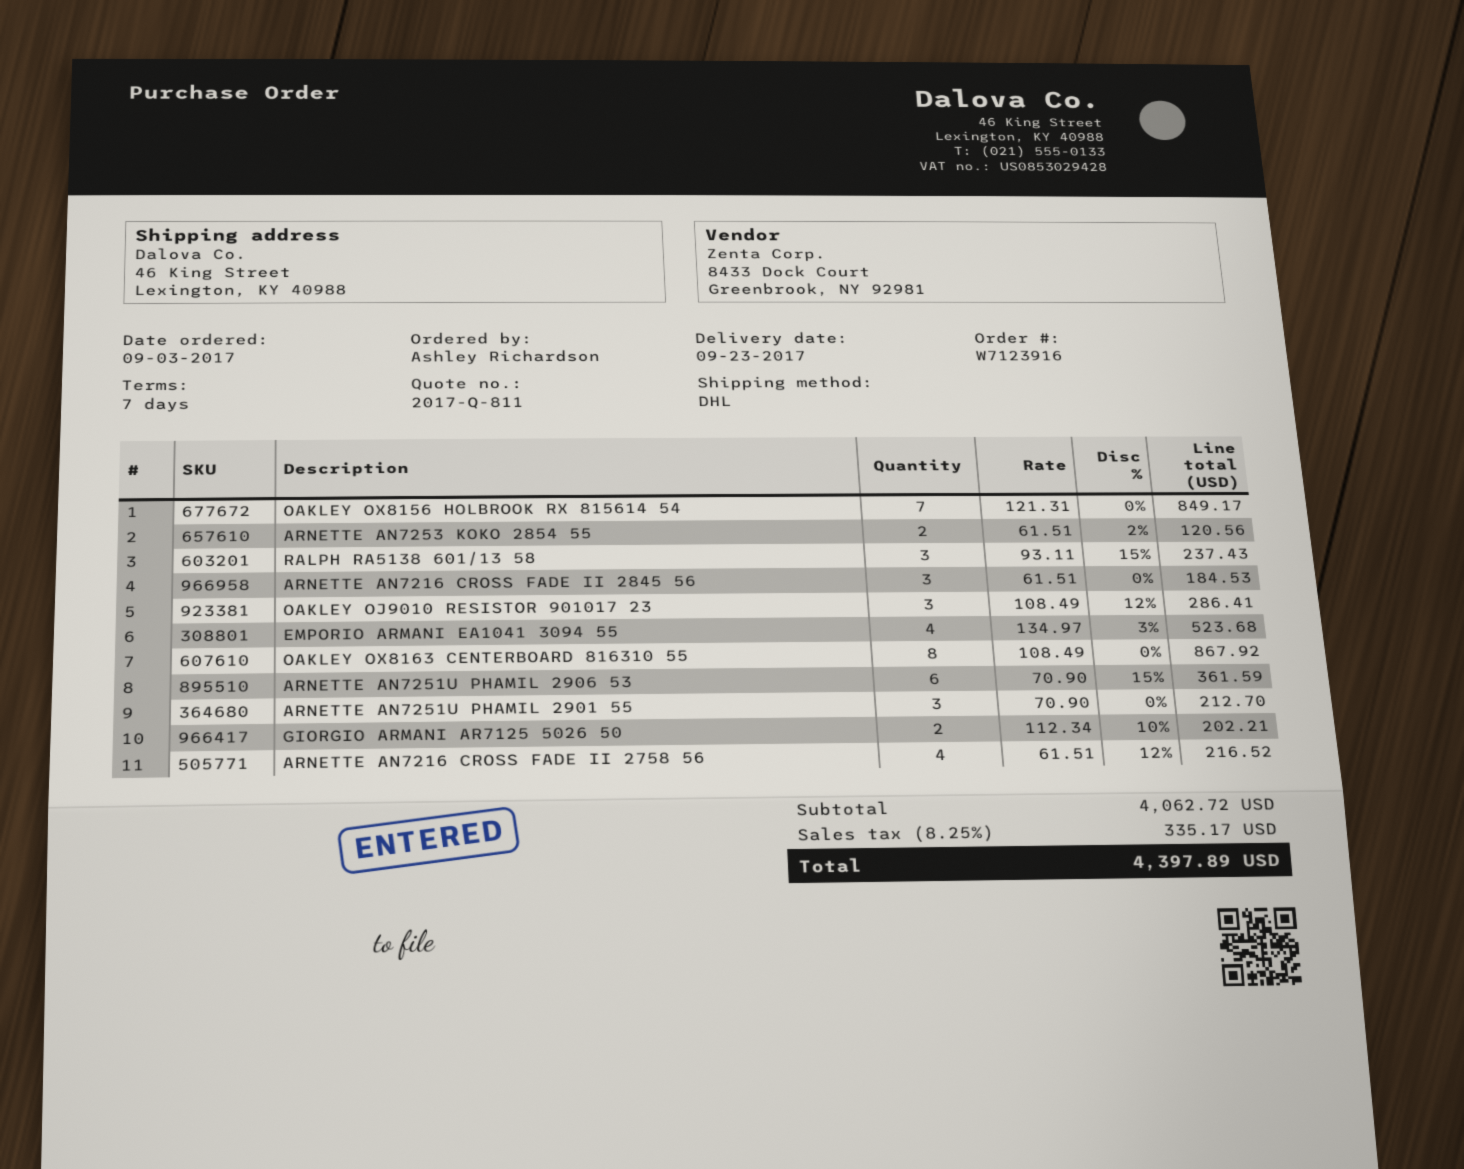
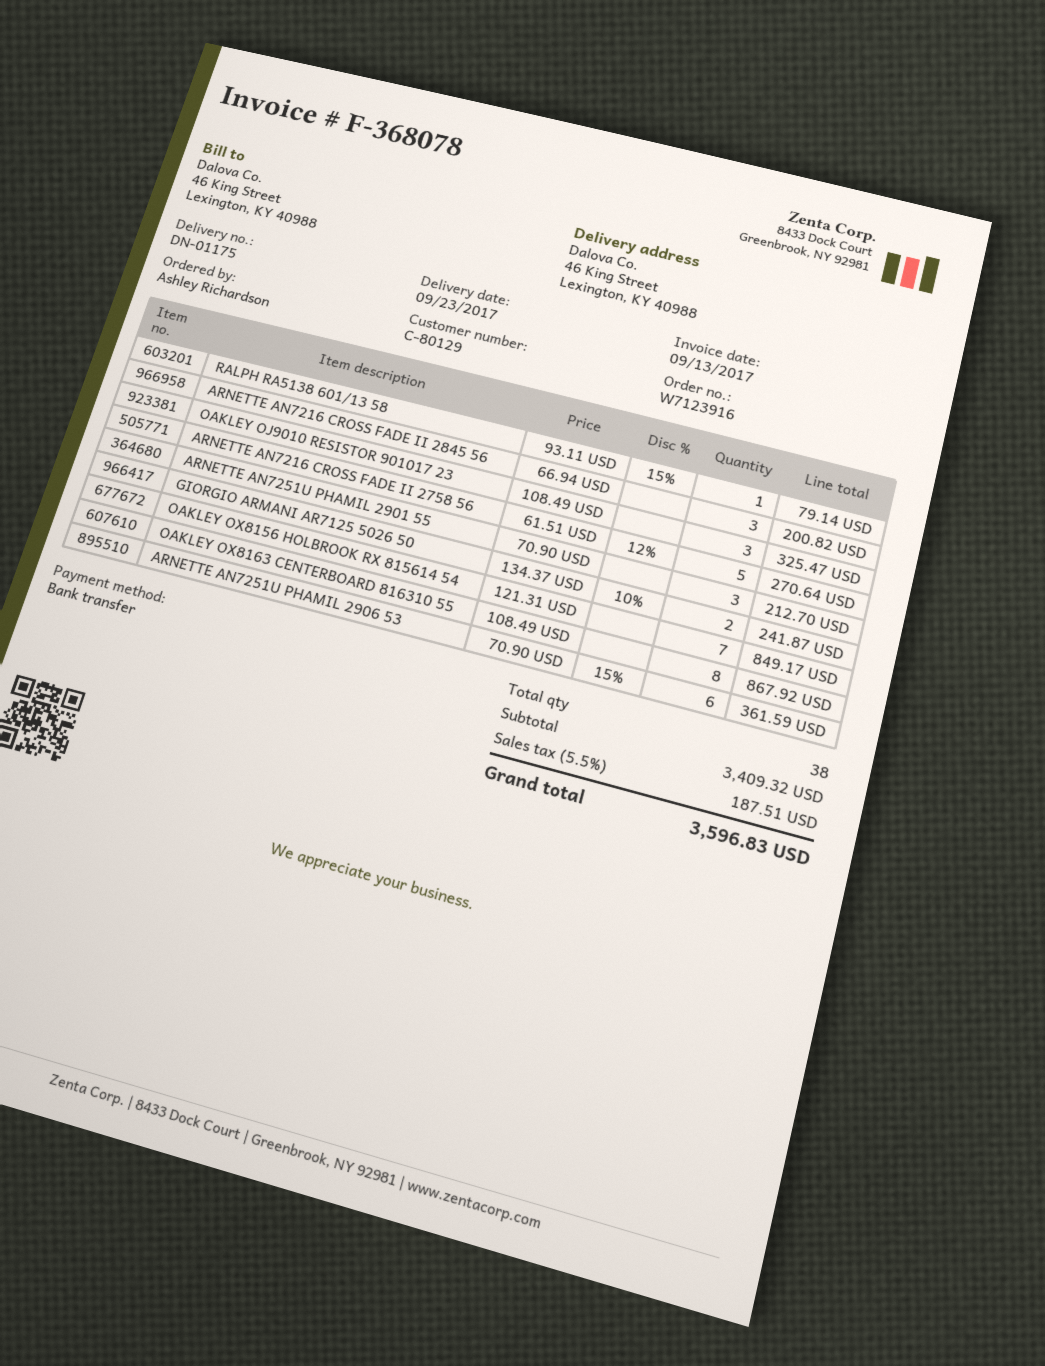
ARNETTE AN7253 KOKO 2854 55: 2 x 61.51 - 2% = 120.56 -> none
RALPH RA5138 601/13 58: 3 x 93.11 - 15% = 237.43 -> 1 x 93.11 - 15% = 79.14
ARNETTE AN7216 CROSS FADE II 2845 56: 3 x 61.51 = 184.53 -> 3 x 66.94 = 200.82
OAKLEY OJ9010 RESISTOR 901017 23: 3 x 108.49 - 12% = 286.41 -> 3 x 108.49 = 325.47
EMPORIO ARMANI EA1041 3094 55: 4 x 134.97 - 3% = 523.68 -> none
GIORGIO ARMANI AR7125 5026 50: 2 x 112.34 - 10% = 202.21 -> 2 x 134.37 - 10% = 241.87
ARNETTE AN7216 CROSS FADE II 2758 56: 4 x 61.51 - 12% = 216.52 -> 5 x 61.51 - 12% = 270.64
subtotal: 4062.72 -> 3409.32
tax: 8.25% = 335.17 -> 5.5% = 187.51
total: 4397.89 -> 3596.83

